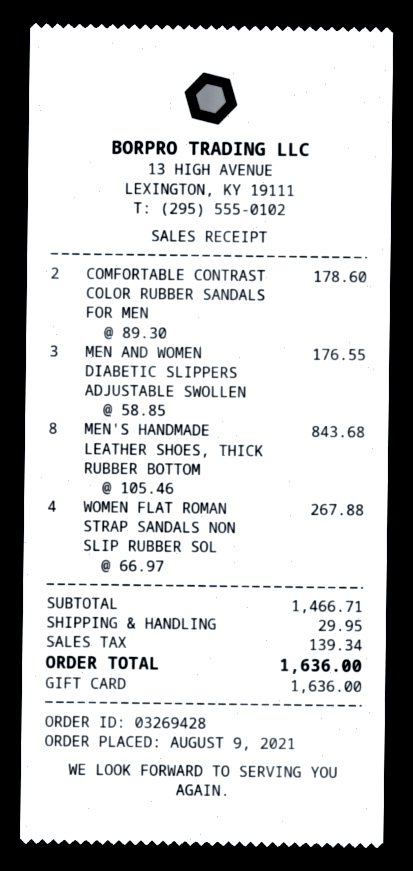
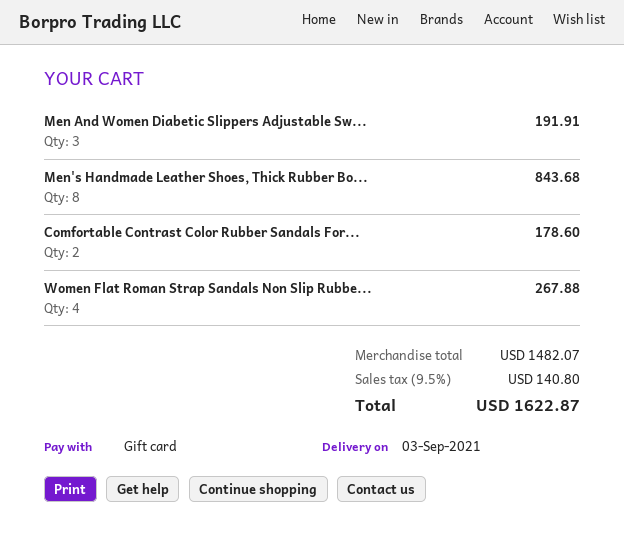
MEN AND WOMEN DIABETIC SLIPPERS ADJUSTABLE SWOLLEN: 3 for 176.55 -> 3 for 191.91
subtotal: 1466.71 -> 1482.07
shipping: 29.95 -> none
tax: 139.34 -> 140.80
total: 1636.00 -> 1622.87

